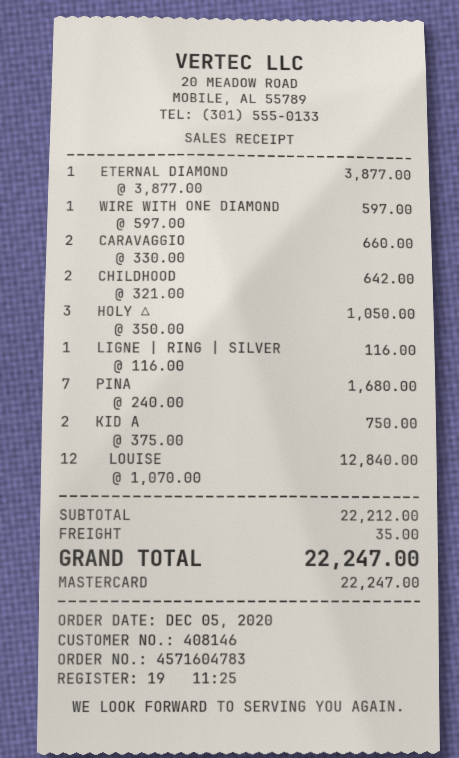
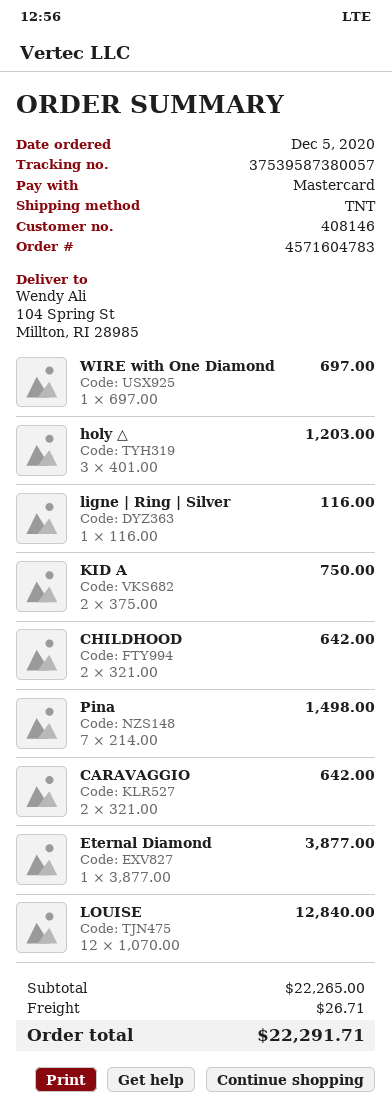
WIRE WITH ONE DIAMOND: 1 x 597.00 = 597.00 -> 1 x 697.00 = 697.00
CARAVAGGIO: 2 x 330.00 = 660.00 -> 2 x 321.00 = 642.00
HOLY △: 3 x 350.00 = 1050.00 -> 3 x 401.00 = 1203.00
PINA: 7 x 240.00 = 1680.00 -> 7 x 214.00 = 1498.00
subtotal: 22212.00 -> 22265.00
shipping: 35.00 -> 26.71
total: 22247.00 -> 22291.71

